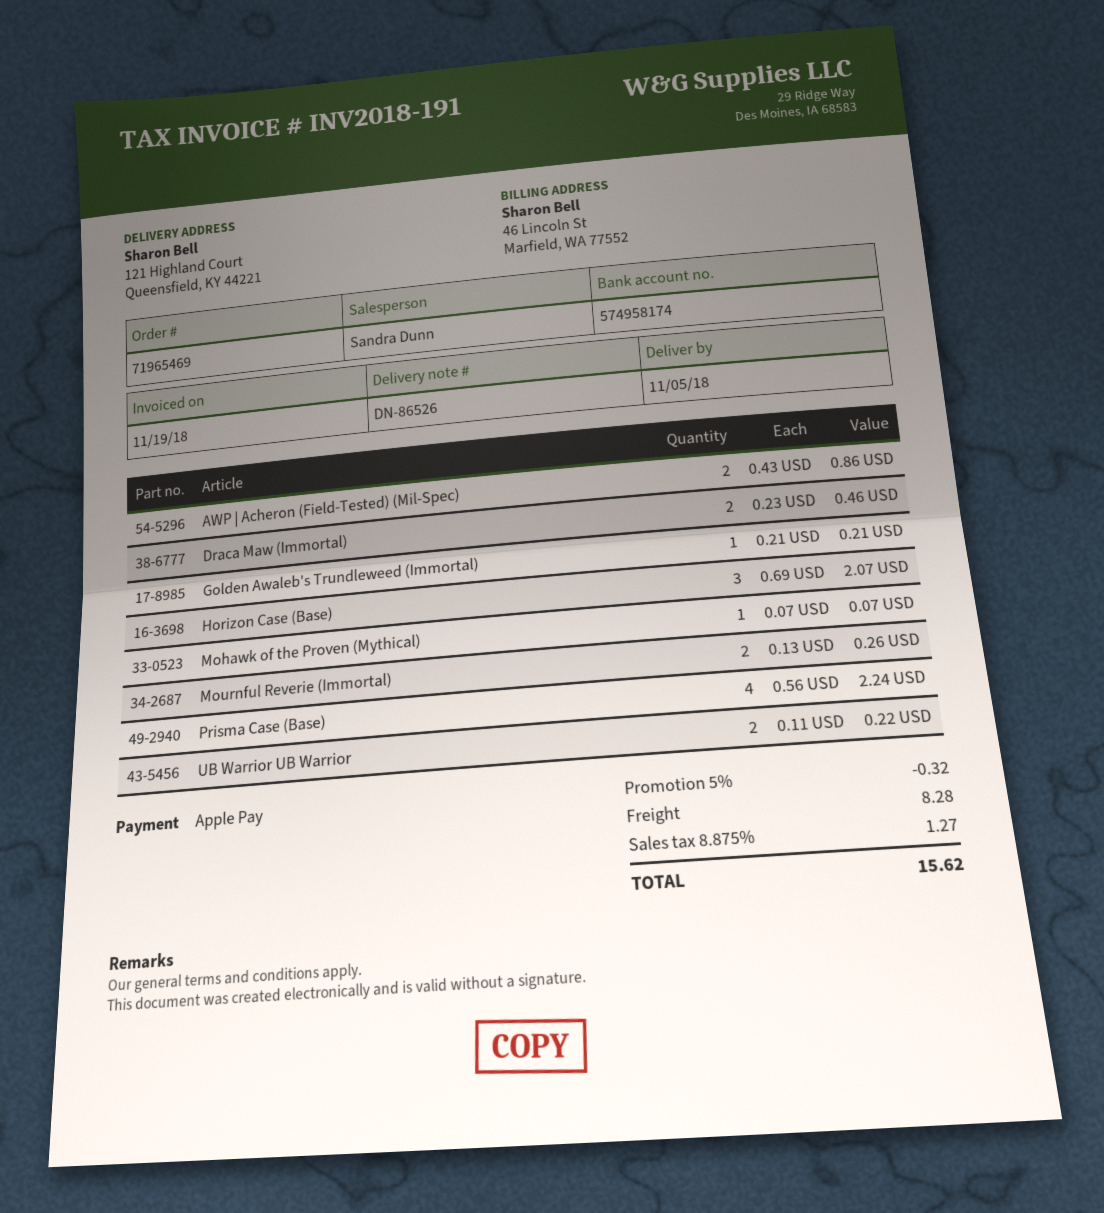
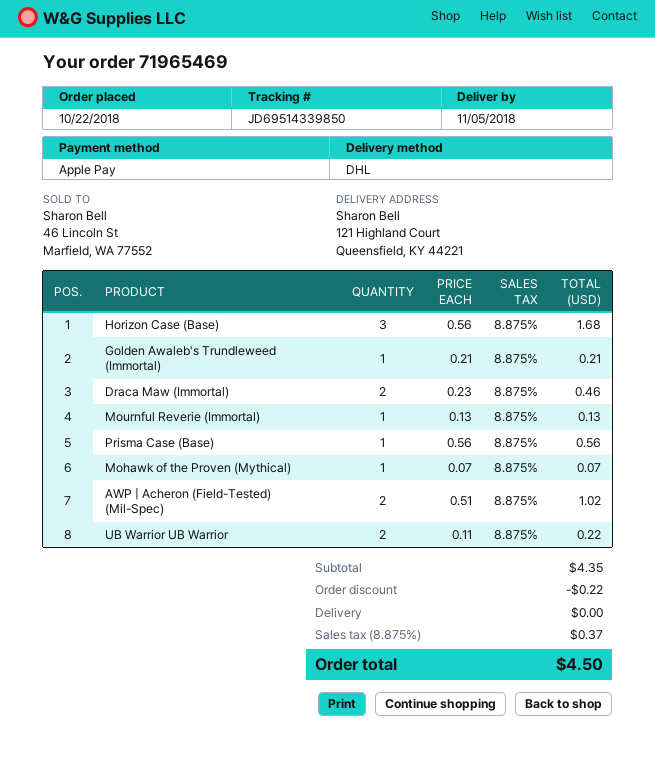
AWP | Acheron (Field-Tested) (Mil-Spec): 2 x 0.43 = 0.86 -> 2 x 0.51 = 1.02
Horizon Case (Base): 3 x 0.69 = 2.07 -> 3 x 0.56 = 1.68
Mournful Reverie (Immortal): 2 x 0.13 = 0.26 -> 1 x 0.13 = 0.13
Prisma Case (Base): 4 x 0.56 = 2.24 -> 1 x 0.56 = 0.56
discount: 0.32 -> 0.22
shipping: 8.28 -> 0.00
tax: 8.875% = 1.27 -> 8.875% = 0.37
total: 15.62 -> 4.50

